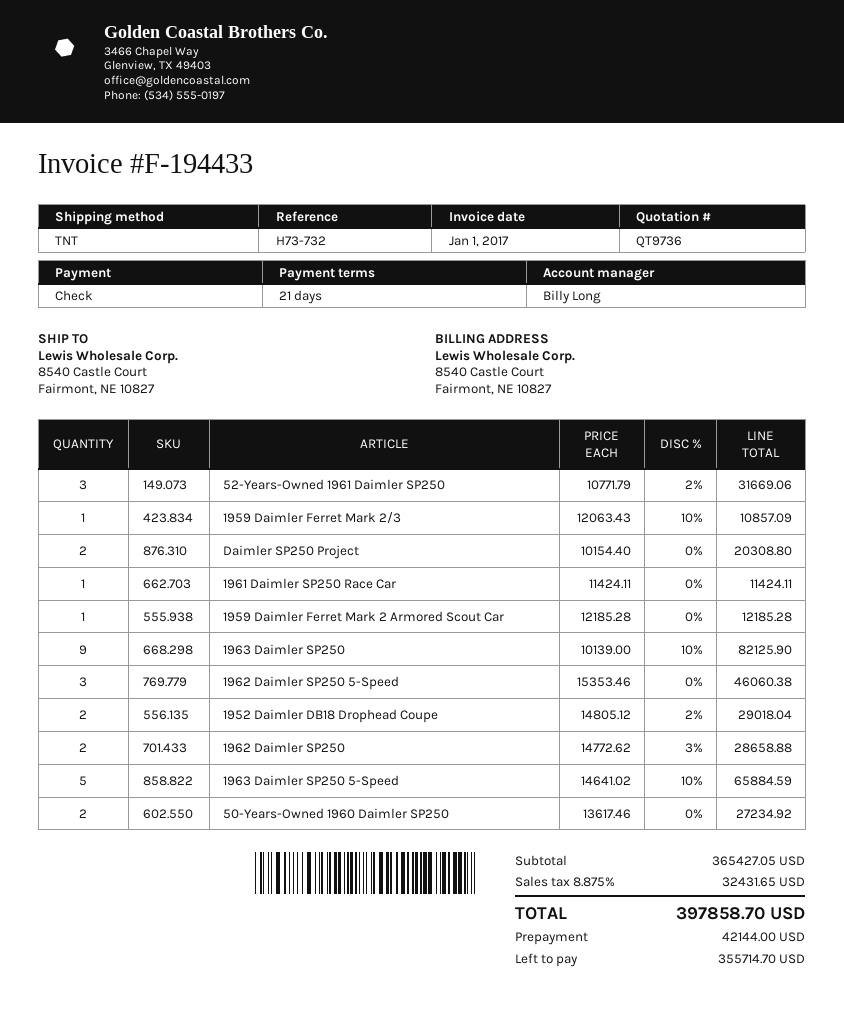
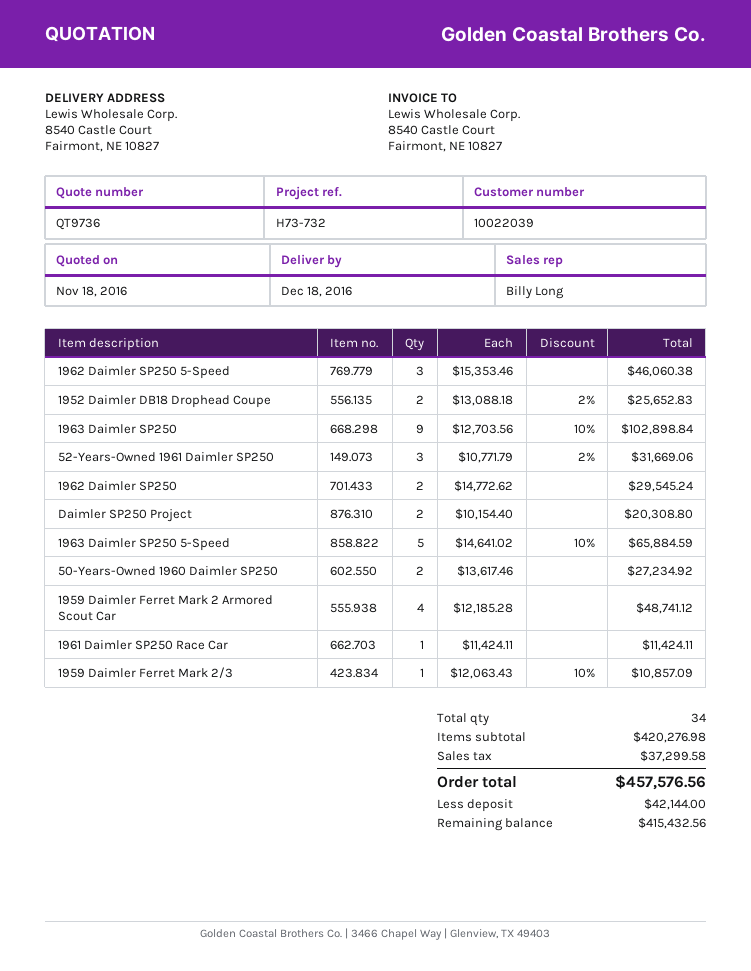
1959 Daimler Ferret Mark 2 Armored Scout Car: 1 x 12185.28 = 12185.28 -> 4 x 12185.28 = 48741.12
1963 Daimler SP250: 9 x 10139.00 - 10% = 82125.90 -> 9 x 12703.56 - 10% = 102898.84
1952 Daimler DB18 Drophead Coupe: 2 x 14805.12 - 2% = 29018.04 -> 2 x 13088.18 - 2% = 25652.83
1962 Daimler SP250: 2 x 14772.62 - 3% = 28658.88 -> 2 x 14772.62 = 29545.24
subtotal: 365427.05 -> 420276.98
tax: 32431.65 -> 37299.58
total: 397858.70 -> 457576.56
balance: 355714.70 -> 415432.56

